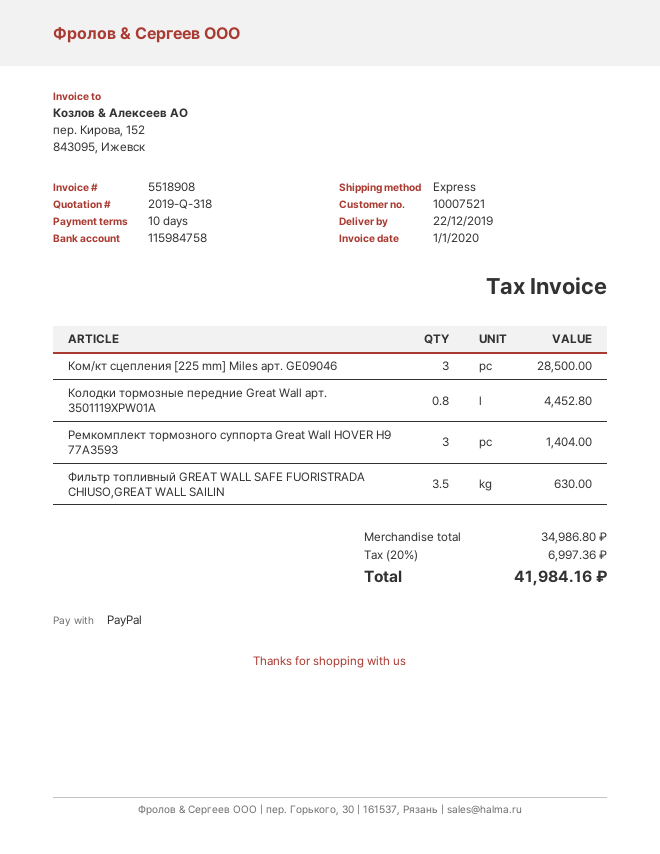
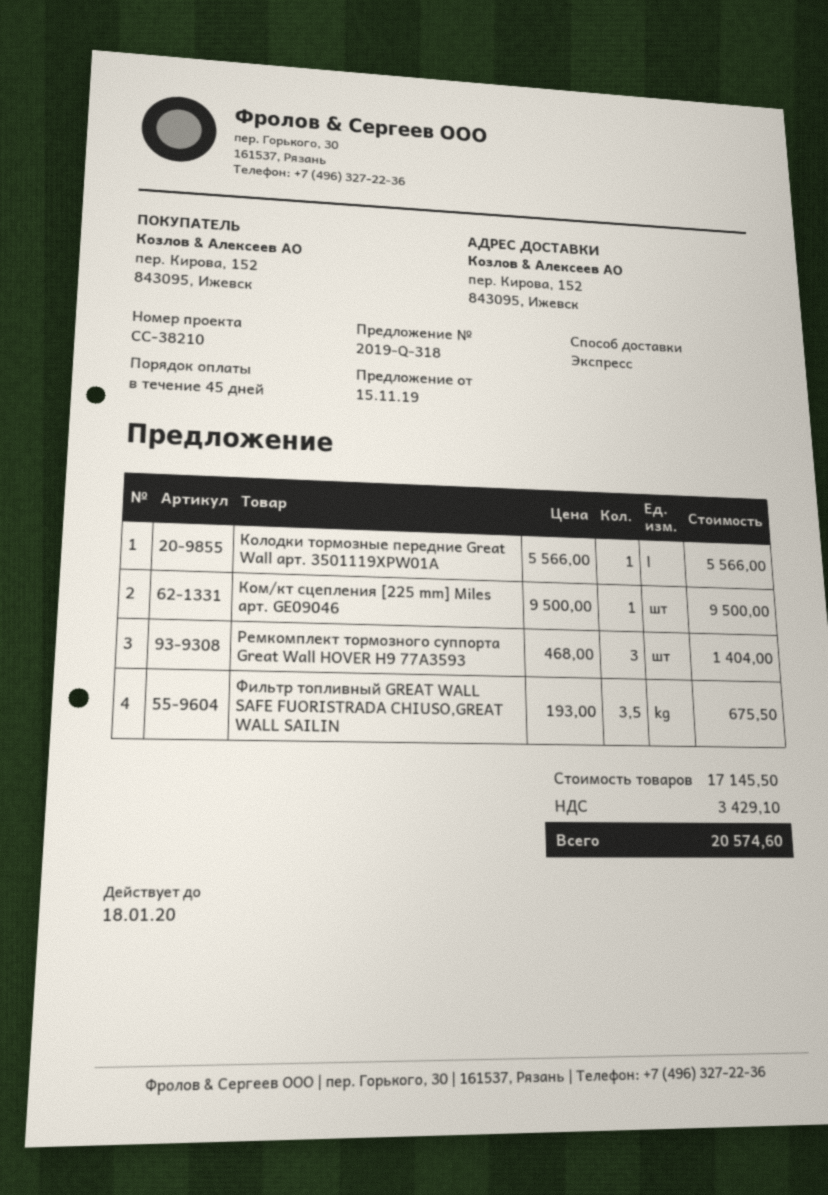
payment terms: 10 days -> 45 days
Ком/кт сцепления [225 mm] Miles арт. GE09046: 3 for 28500.00 -> 1 for 9500.00
Колодки тормозные передние Great Wall арт. 3501119XPW01A: 0.8 for 4452.80 -> 1 for 5566.00
Фильтр топливный GREAT WALL SAFE FUORISTRADA CHIUSO,GREAT WALL SAILIN: 3.5 for 630.00 -> 3.5 for 675.50
subtotal: 34986.80 -> 17145.50
tax: 6997.36 -> 3429.10
total: 41984.16 -> 20574.60

